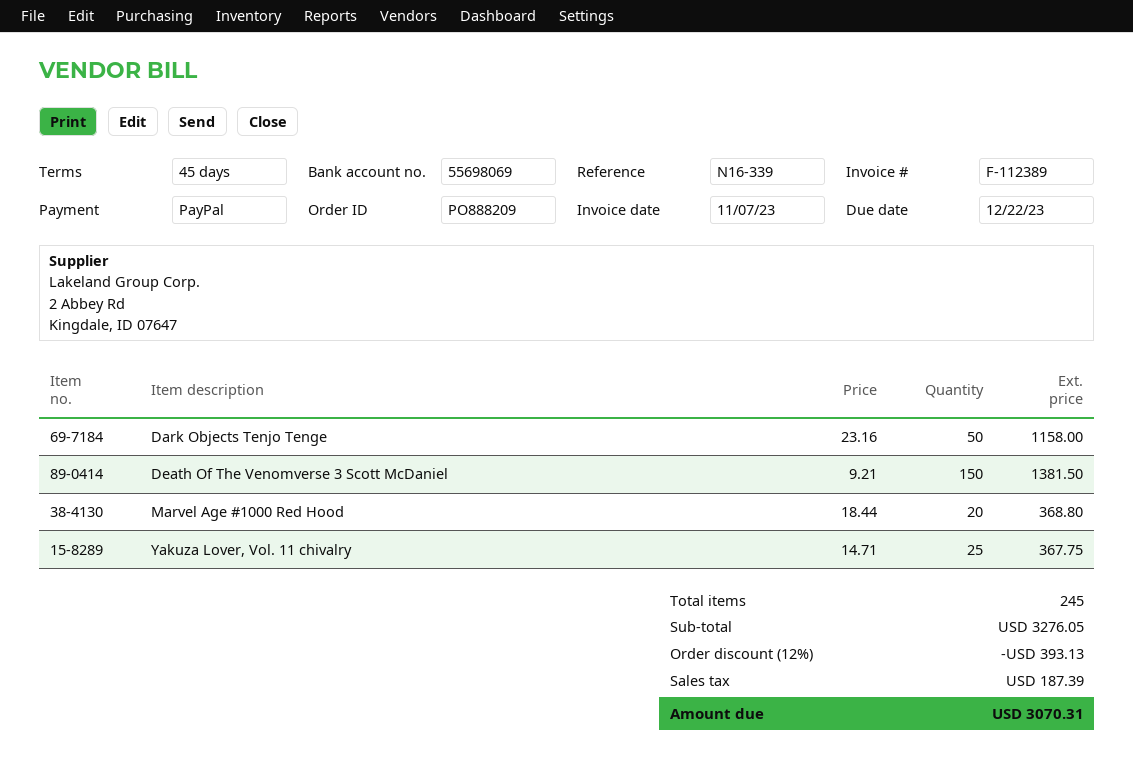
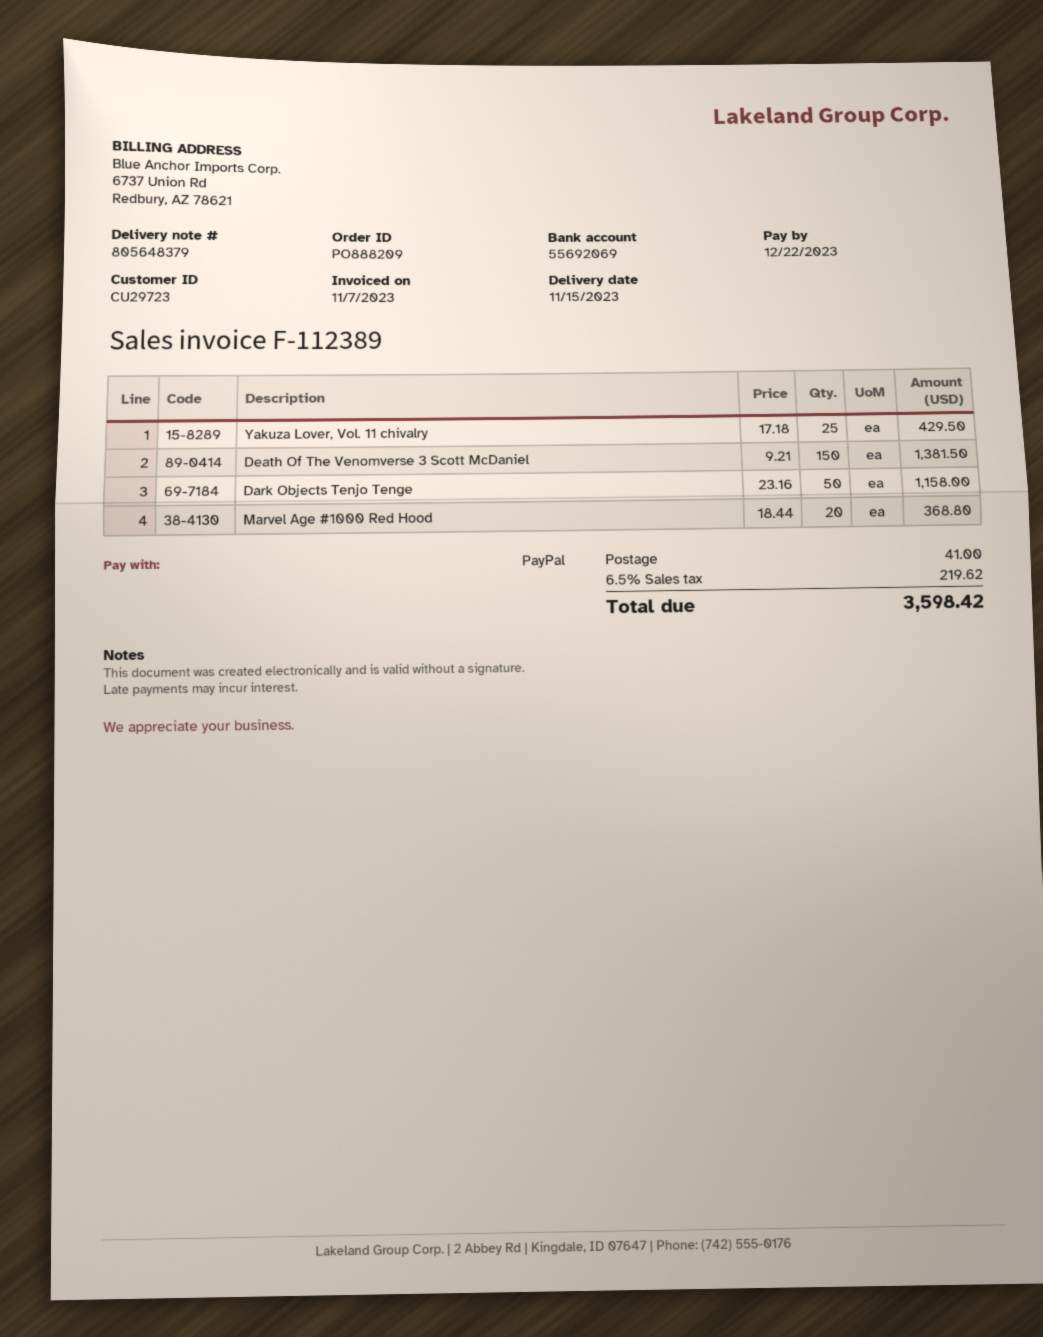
bank account: 55698069 -> 55692069
Yakuza Lover, Vol. 11 chivalry: 25 x 14.71 = 367.75 -> 25 x 17.18 = 429.50
discount: 12% = 393.13 -> none
shipping: none -> 41.00
tax: 187.39 -> 219.62
total: 3070.31 -> 3598.42

